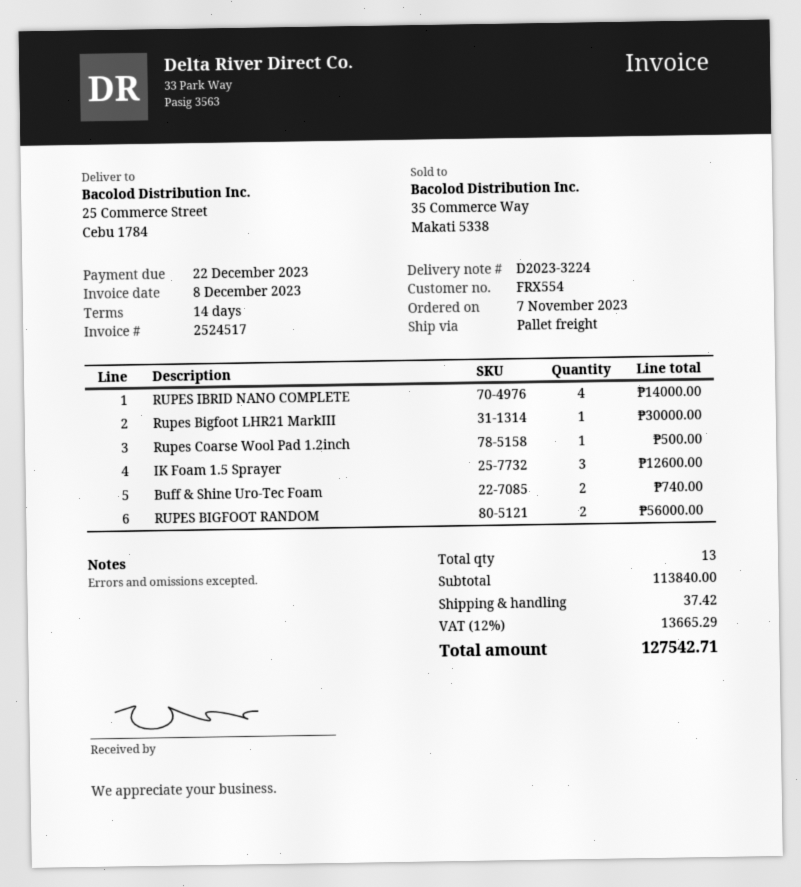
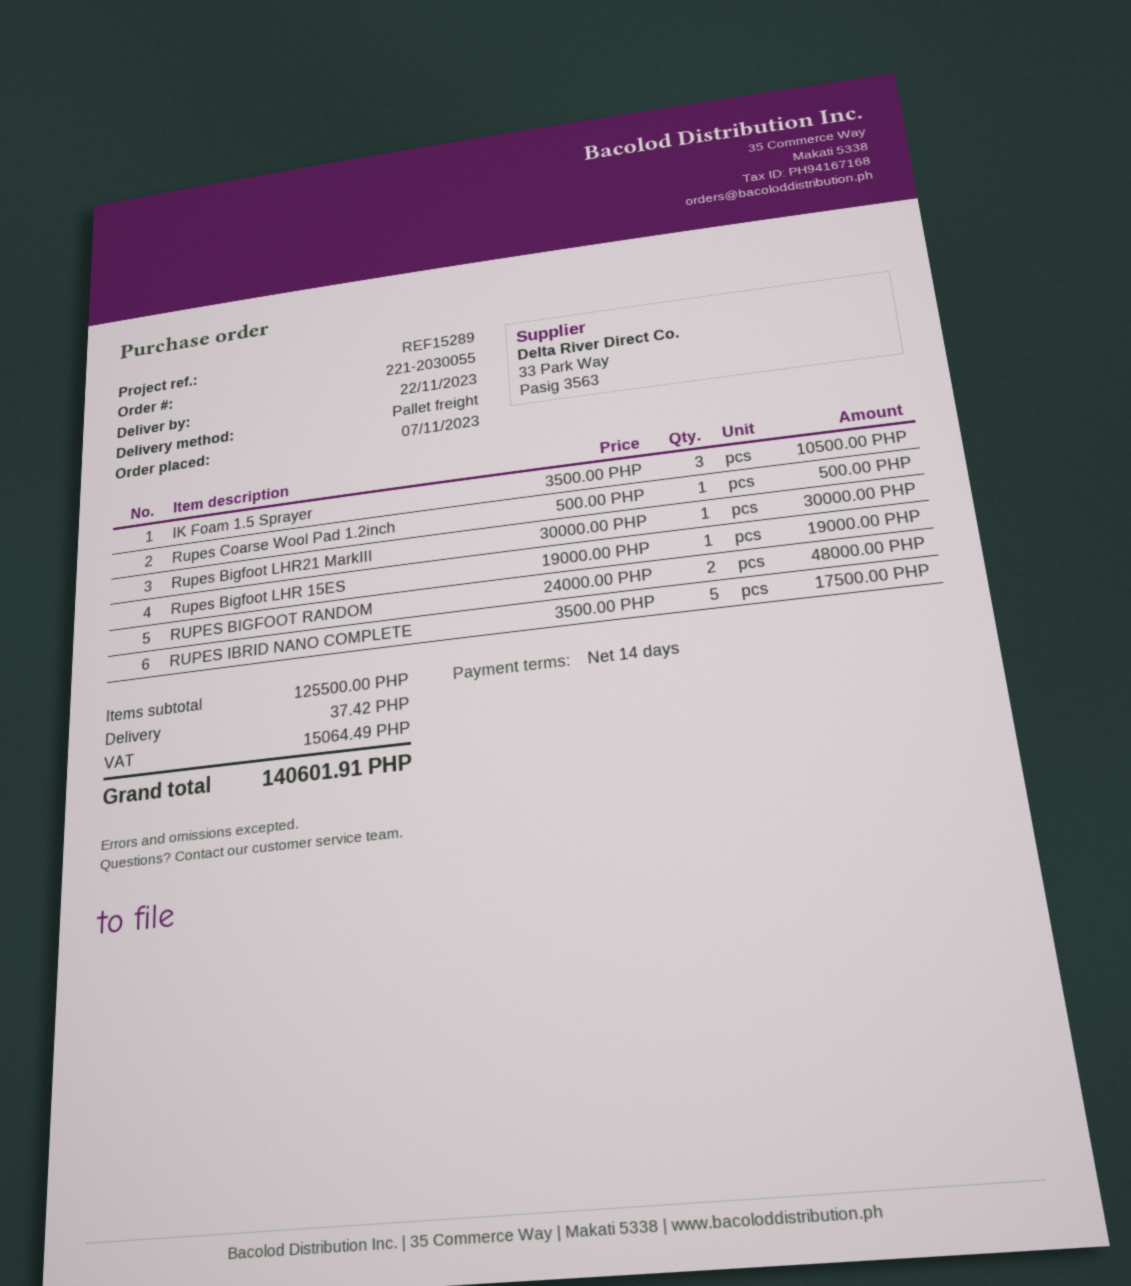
RUPES IBRID NANO COMPLETE: 4 for 14000.00 -> 5 for 17500.00
IK Foam 1.5 Sprayer: 3 for 12600.00 -> 3 for 10500.00
Buff & Shine Uro-Tec Foam: 2 for 740.00 -> none
RUPES BIGFOOT RANDOM: 2 for 56000.00 -> 2 for 48000.00
Rupes Bigfoot LHR 15ES: none -> 1 for 19000.00
subtotal: 113840.00 -> 125500.00
tax: 13665.29 -> 15064.49
total: 127542.71 -> 140601.91

